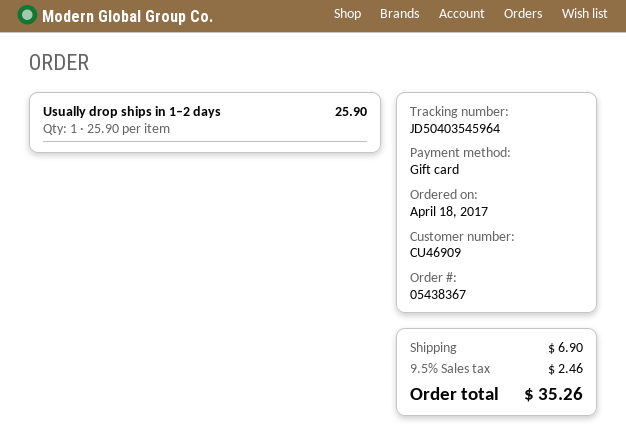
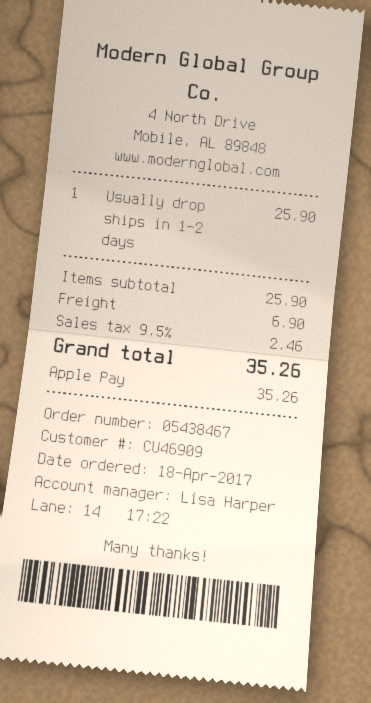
order number: 05438367 -> 05438467
payment method: gift card -> Apple Pay

